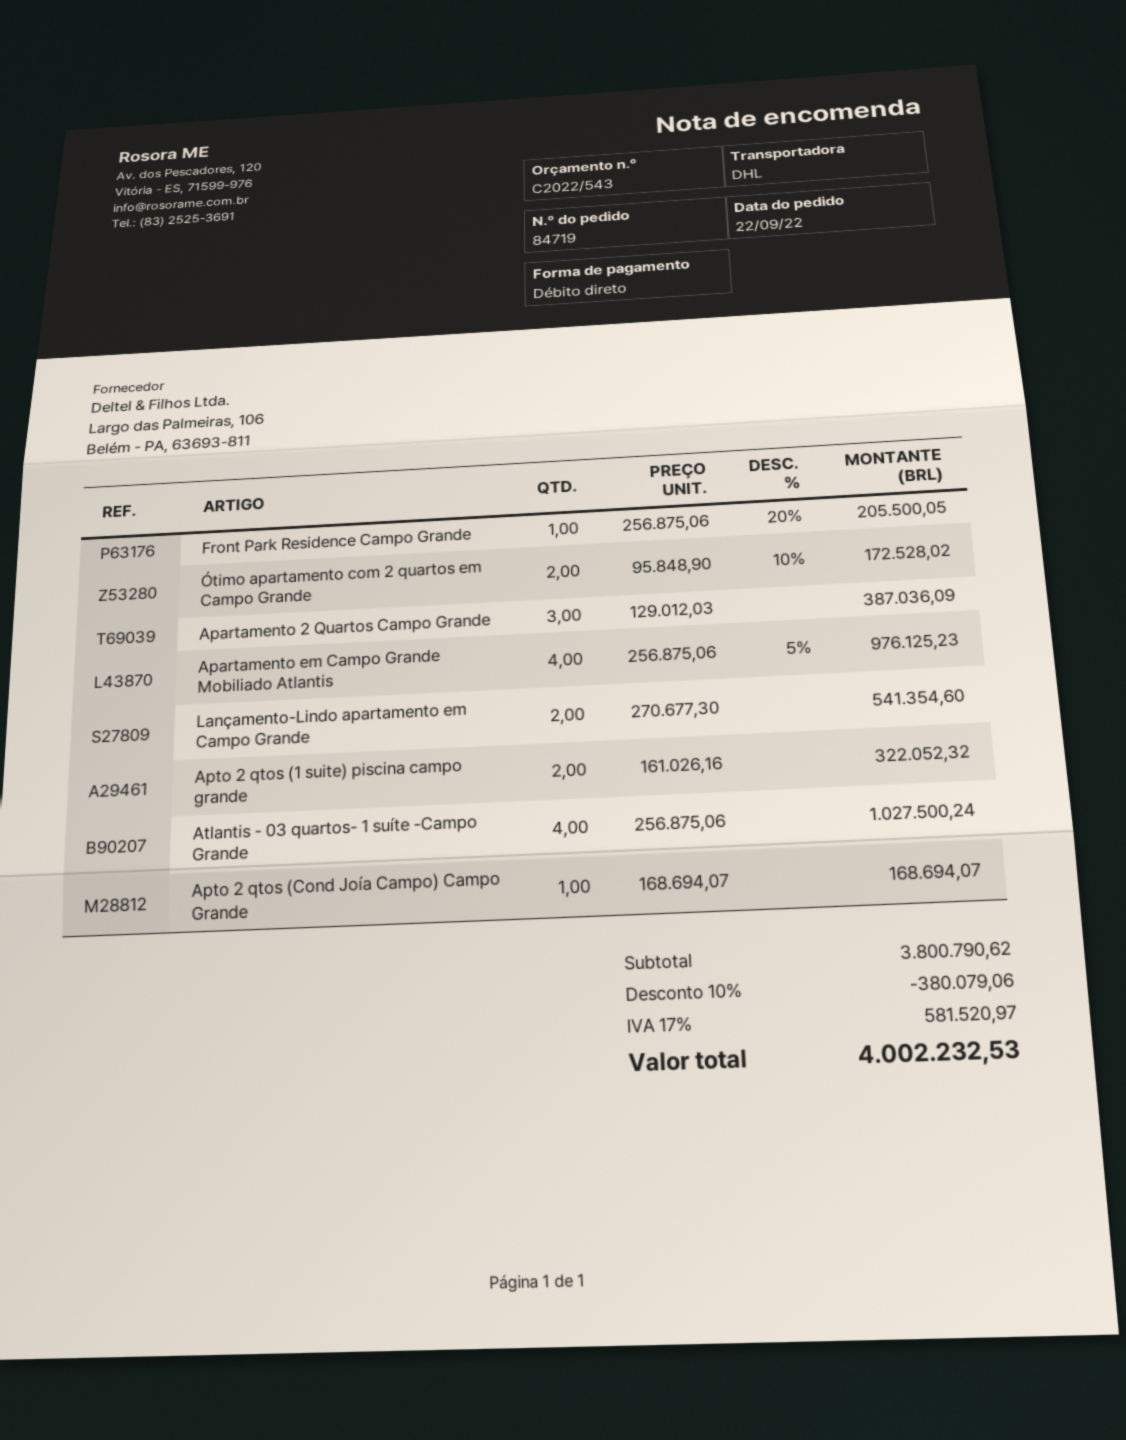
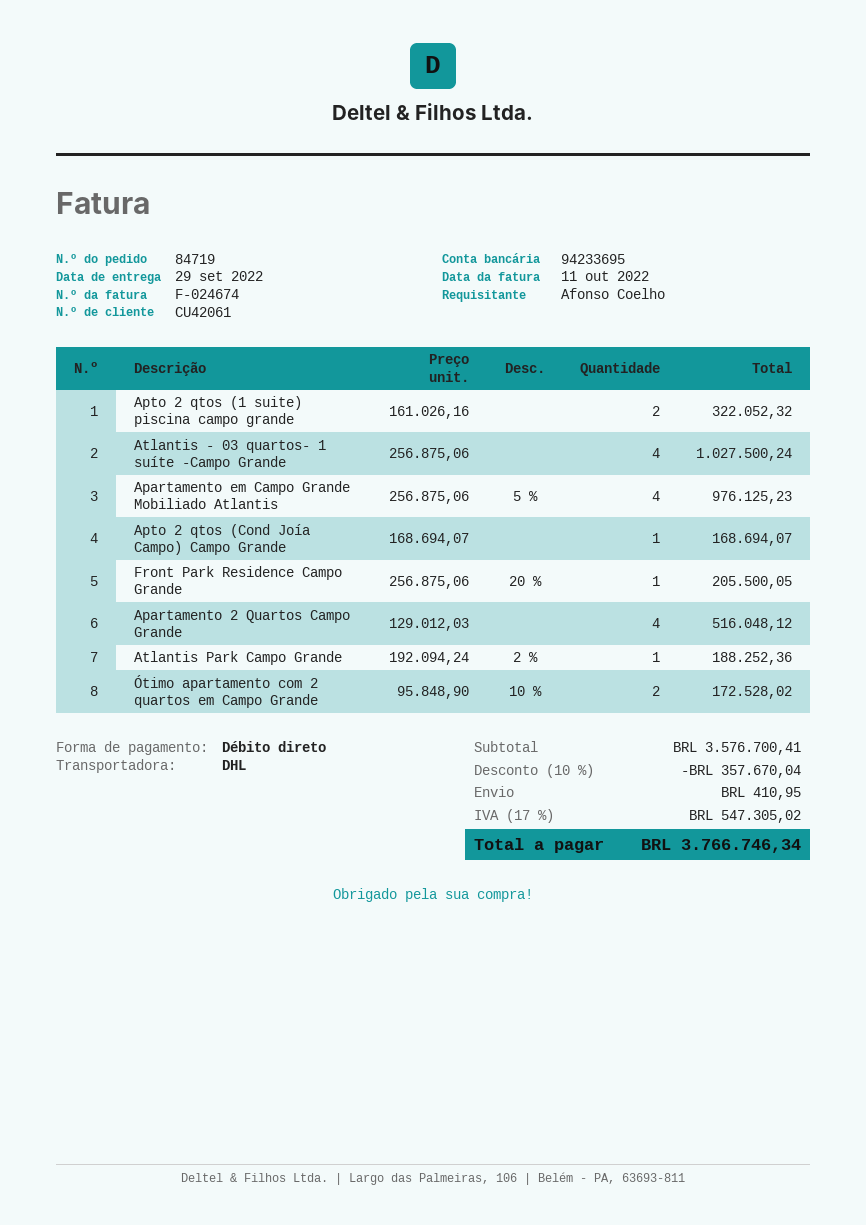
Apartamento 2 Quartos Campo Grande: 3 x 129012.03 = 387036.09 -> 4 x 129012.03 = 516048.12
Lançamento-Lindo apartamento em Campo Grande: 2 x 270677.30 = 541354.60 -> none
Atlantis Park Campo Grande: none -> 1 x 192094.24 - 2% = 188252.36
subtotal: 3800790.62 -> 3576700.41
discount: 10% = 380079.06 -> 10% = 357670.04
shipping: none -> 410.95
tax: 17% = 581520.97 -> 17% = 547305.02
total: 4002232.53 -> 3766746.34

